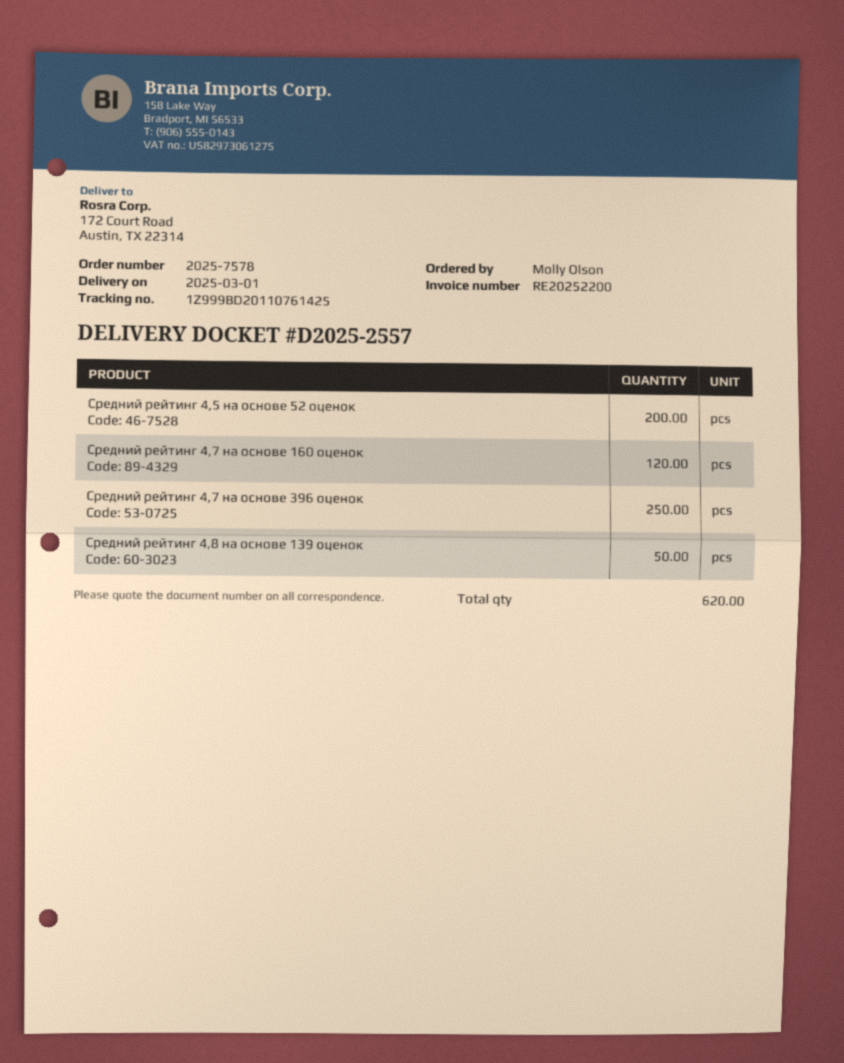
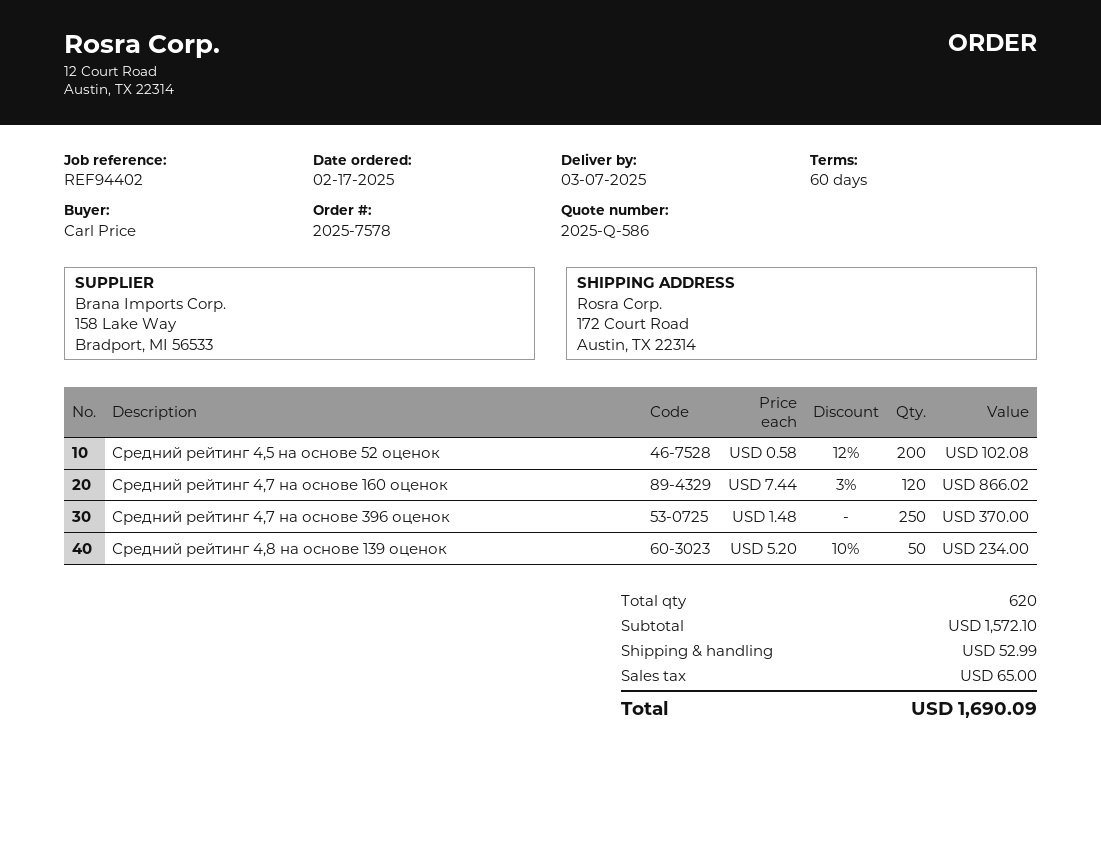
delivery date: 2025-03-01 -> 2025-03-07
ordered by: Molly Olson -> Carl Price

